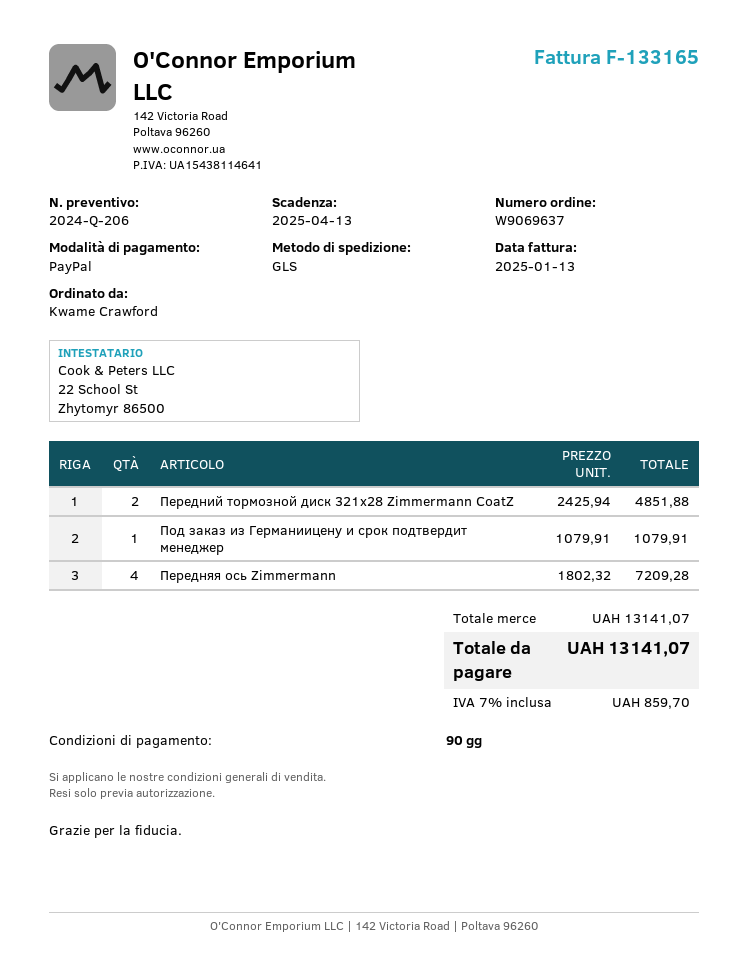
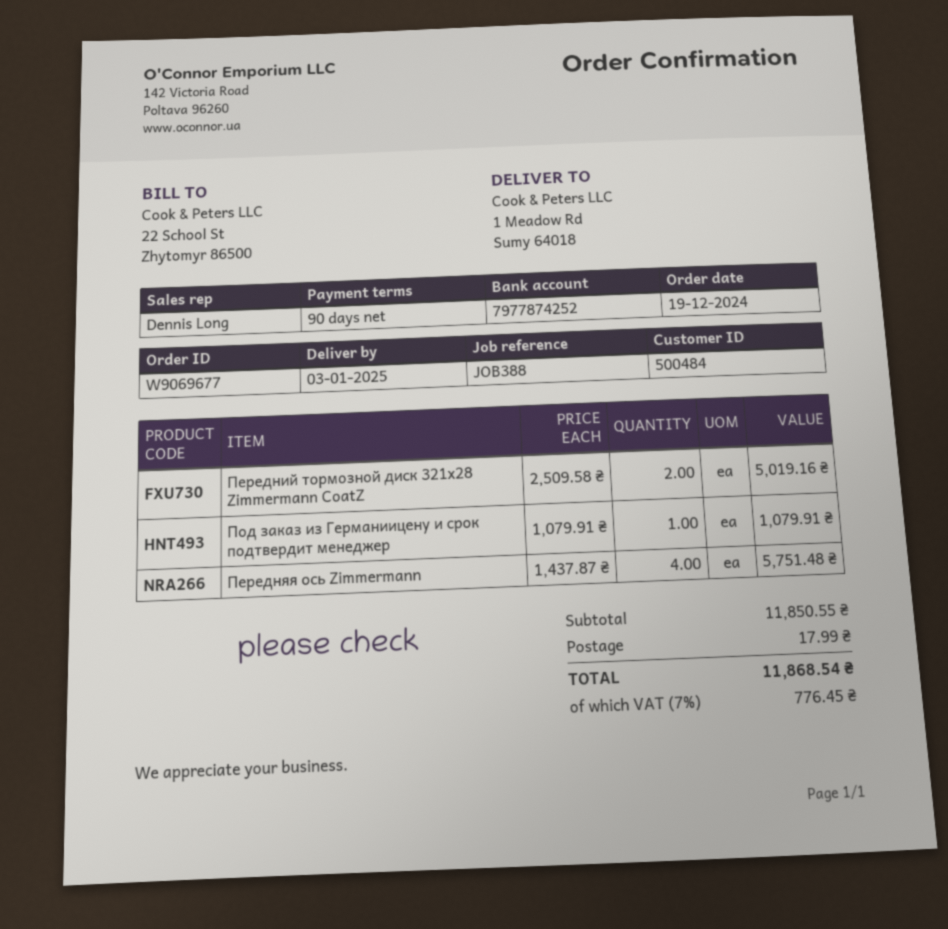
order number: W9069637 -> W9069677
Передний тормозной диск 321x28 Zimmermann CoatZ: 2 x 2425.94 = 4851.88 -> 2 x 2509.58 = 5019.16
Передняя ось Zimmermann: 4 x 1802.32 = 7209.28 -> 4 x 1437.87 = 5751.48
subtotal: 13141.07 -> 11850.55
shipping: none -> 17.99
tax: 7% = 859.70 -> 7% = 776.45
total: 13141.07 -> 11868.54

